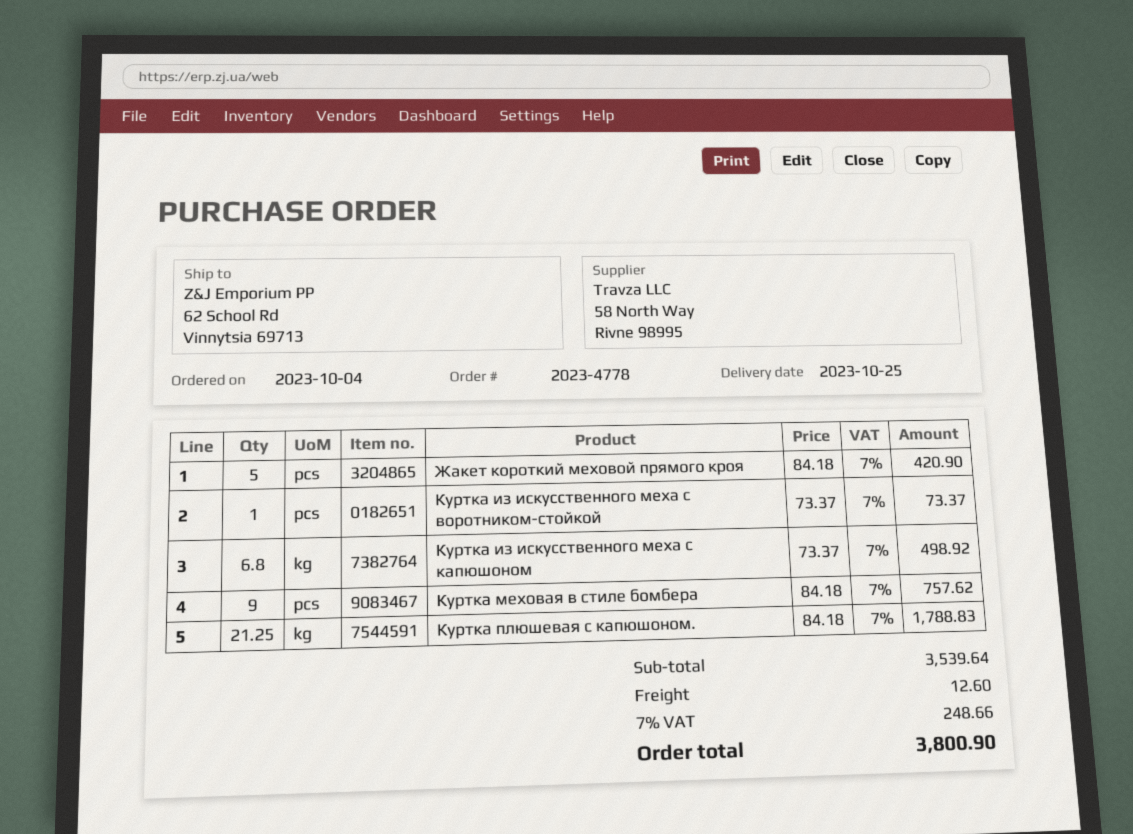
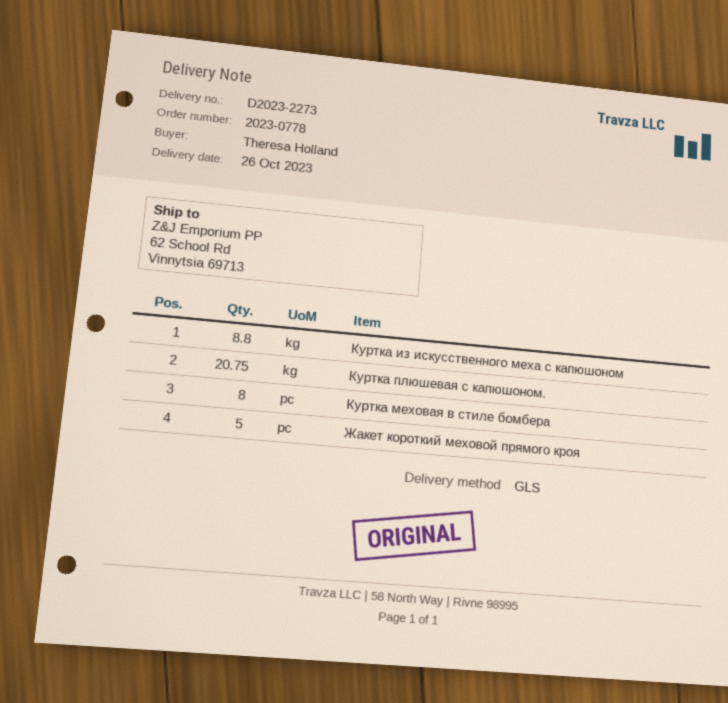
order number: 2023-4778 -> 2023-0778
delivery date: 2023-10-25 -> 2023-10-26
Куртка из искусственного меха с воротником-стойкой: 1 -> none
Куртка из искусственного меха с капюшоном: 6.8 -> 8.8
Куртка меховая в стиле бомбера: 9 -> 8
Куртка плюшевая с капюшоном.: 21.25 -> 20.75

